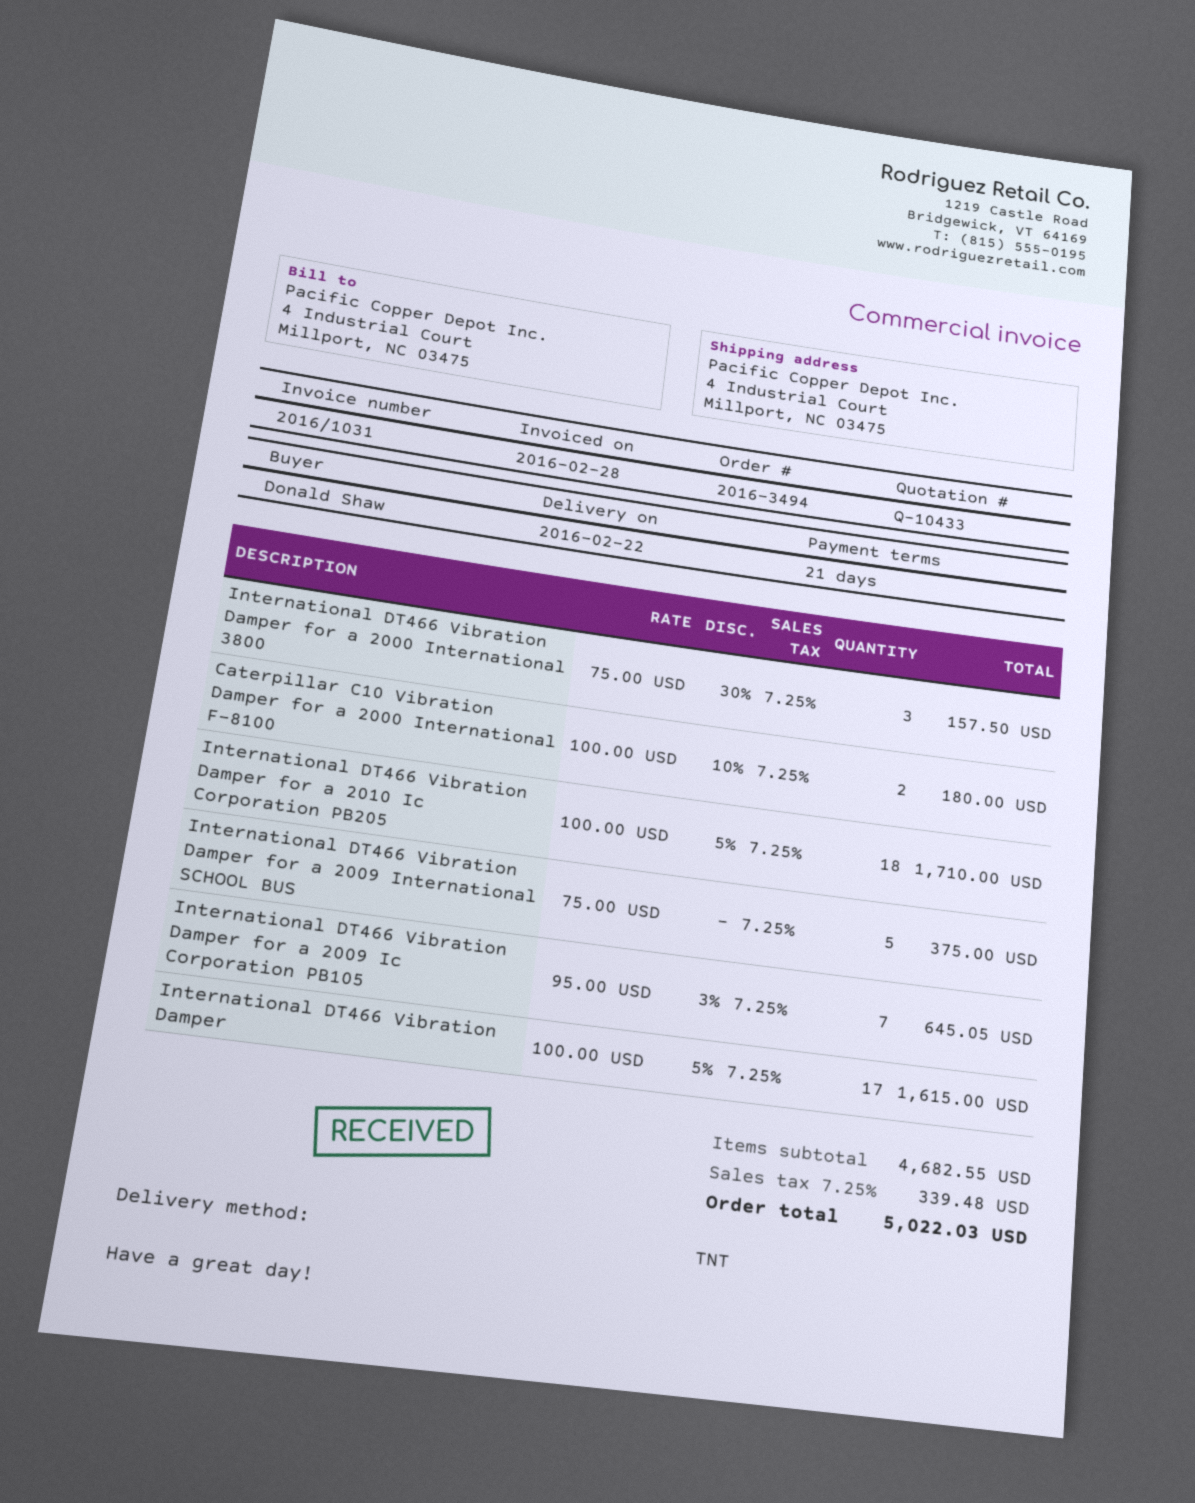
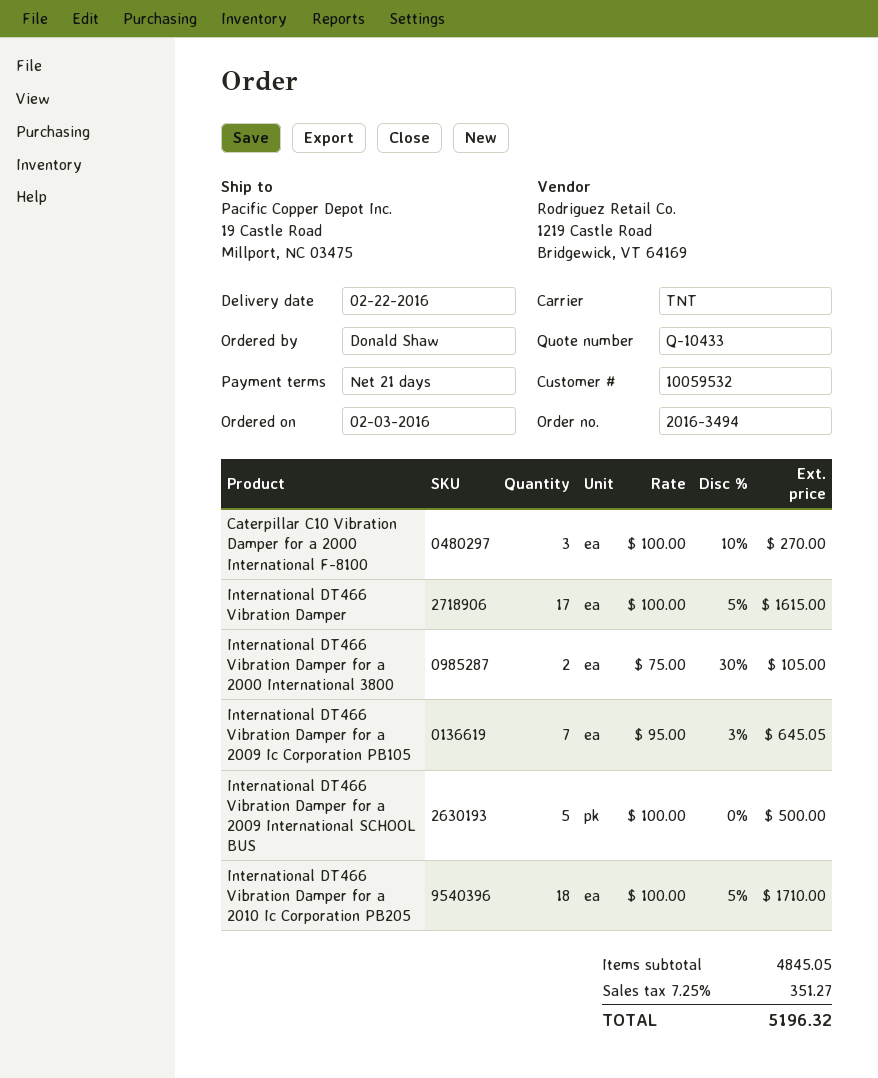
ship to: 4 Industrial Court, Millport, NC 03475 -> 19 Castle Road, Millport, NC 03475
International DT466 Vibration Damper for a 2000 International 3800: 3 x 75.00 - 30% = 157.50 -> 2 x 75.00 - 30% = 105.00
Caterpillar C10 Vibration Damper for a 2000 International F-8100: 2 x 100.00 - 10% = 180.00 -> 3 x 100.00 - 10% = 270.00
International DT466 Vibration Damper for a 2009 International SCHOOL BUS: 5 x 75.00 = 375.00 -> 5 x 100.00 = 500.00
subtotal: 4682.55 -> 4845.05
tax: 7.25% = 339.48 -> 7.25% = 351.27
total: 5022.03 -> 5196.32

